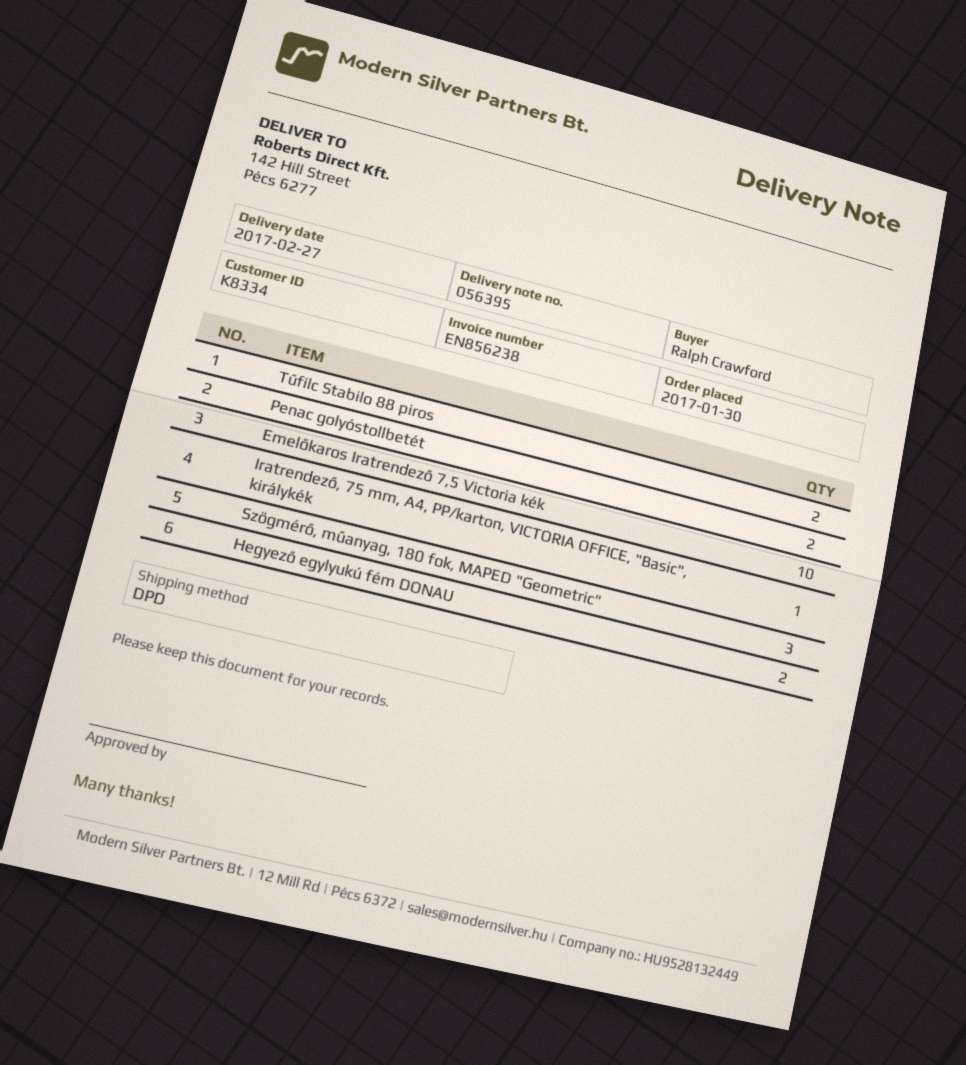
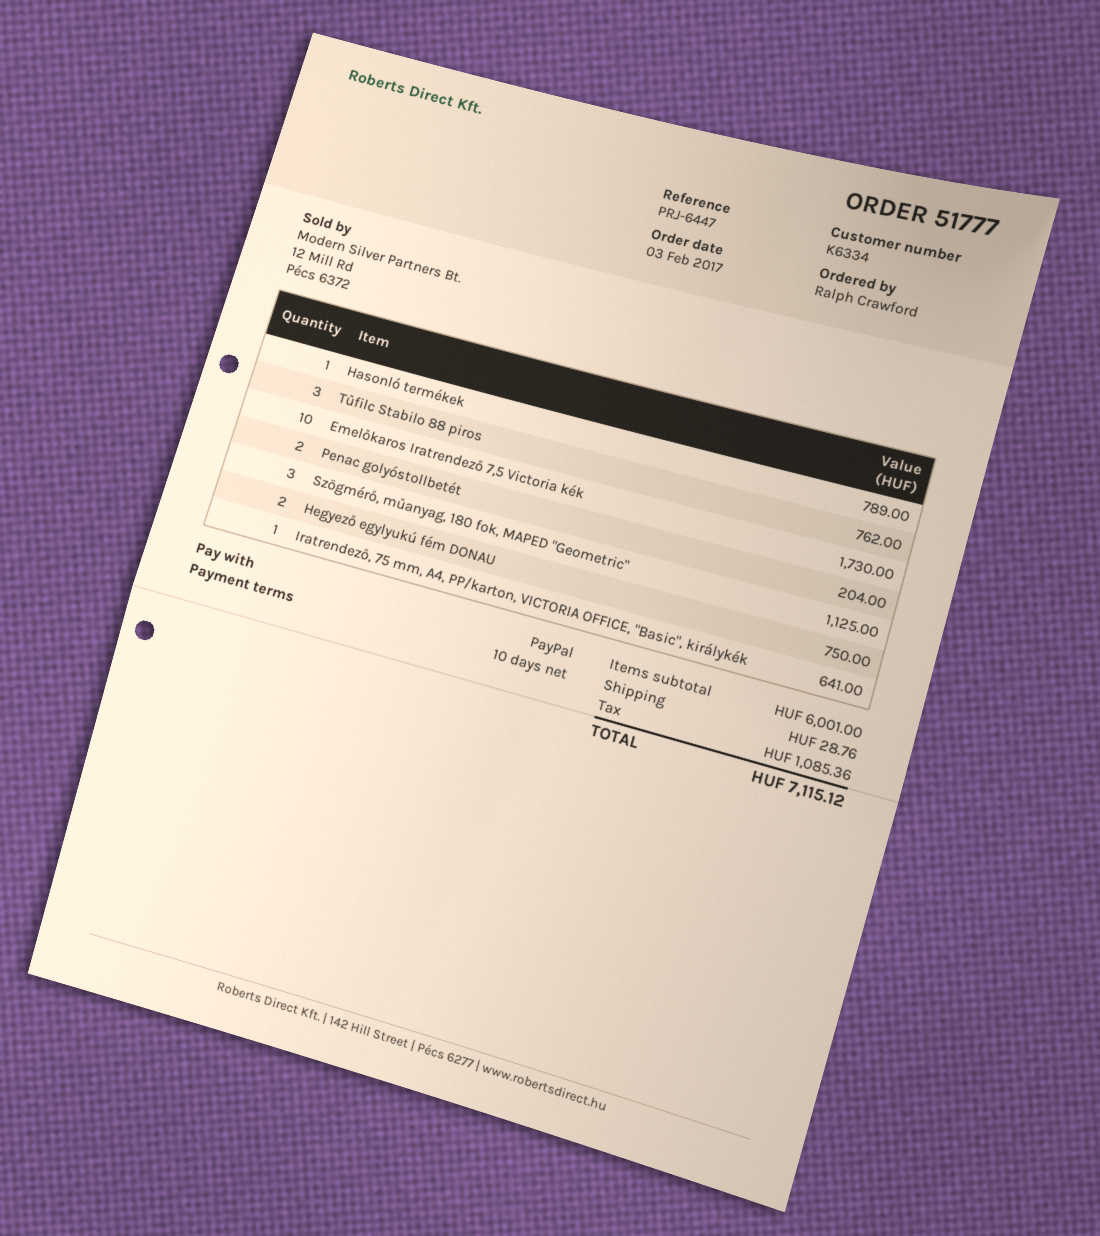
order date: 2017-01-30 -> 2017-02-03
customer number: K8334 -> K6334
Tűfilc Stabilo 88 piros: 2 -> 3
Hasonló termékek: none -> 1

